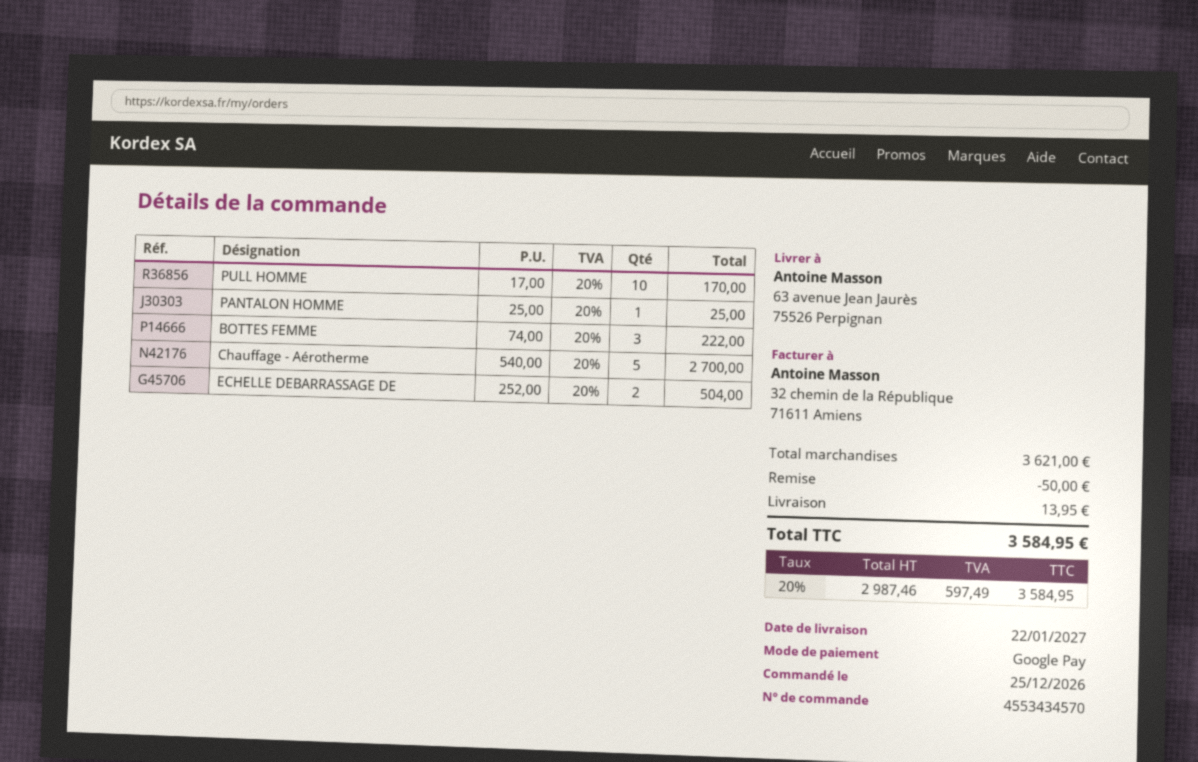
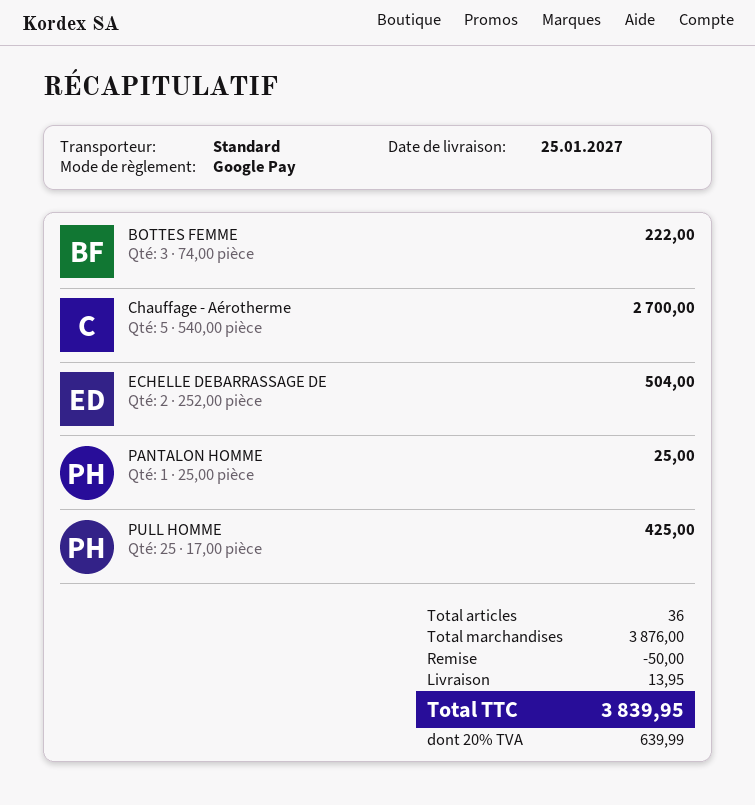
delivery date: 2027-01-22 -> 2027-01-25
PULL HOMME: 10 x 17.00 = 170.00 -> 25 x 17.00 = 425.00
subtotal: 3621.00 -> 3876.00
tax: 20% = 597.49 -> 20% = 639.99
total: 3584.95 -> 3839.95

